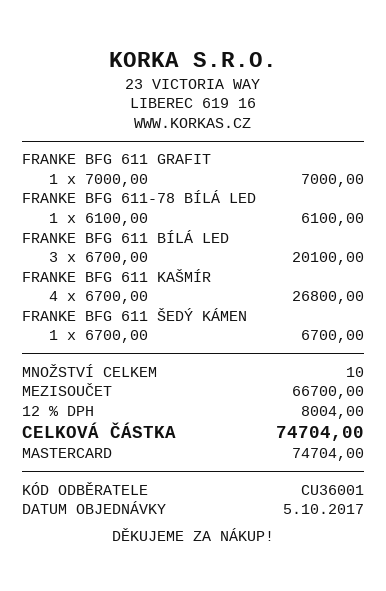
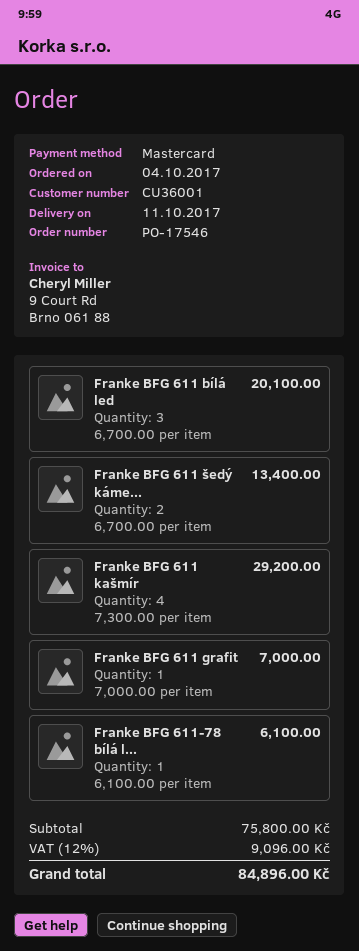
order date: 2017-10-05 -> 2017-10-04
FRANKE BFG 611 KAŠMÍR: 4 x 6700.00 = 26800.00 -> 4 x 7300.00 = 29200.00
FRANKE BFG 611 ŠEDÝ KÁMEN: 1 x 6700.00 = 6700.00 -> 2 x 6700.00 = 13400.00
subtotal: 66700.00 -> 75800.00
tax: 12% = 8004.00 -> 12% = 9096.00
total: 74704.00 -> 84896.00

